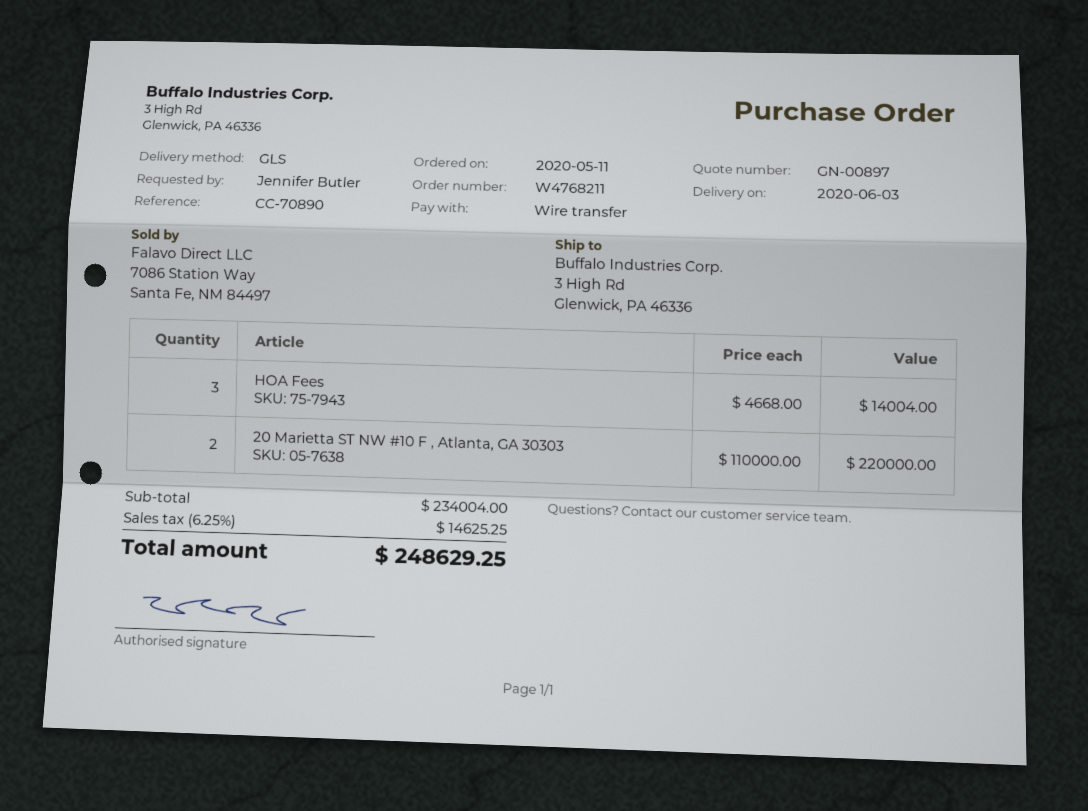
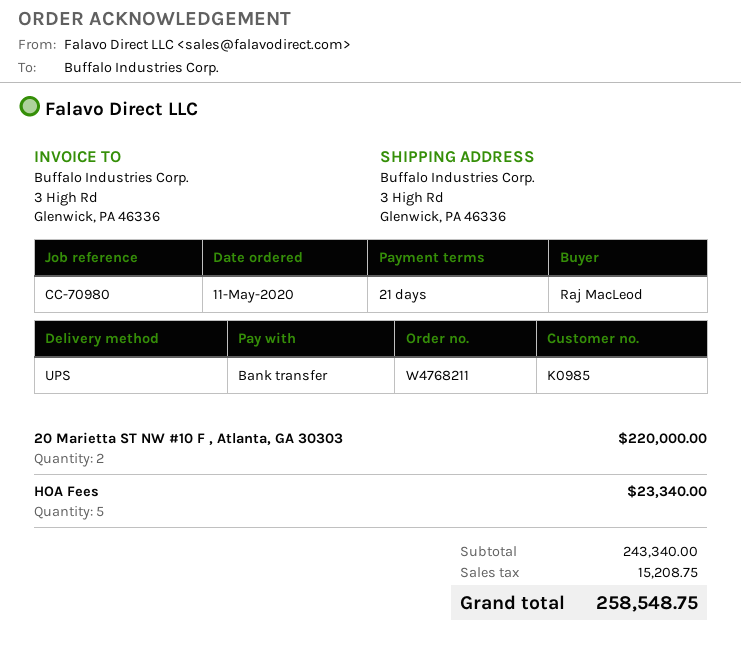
reference: CC-70890 -> CC-70980
ordered by: Jennifer Butler -> Raj MacLeod
shipping method: GLS -> UPS
HOA Fees: 3 for 14004.00 -> 5 for 23340.00
subtotal: 234004.00 -> 243340.00
tax: 14625.25 -> 15208.75
total: 248629.25 -> 258548.75

